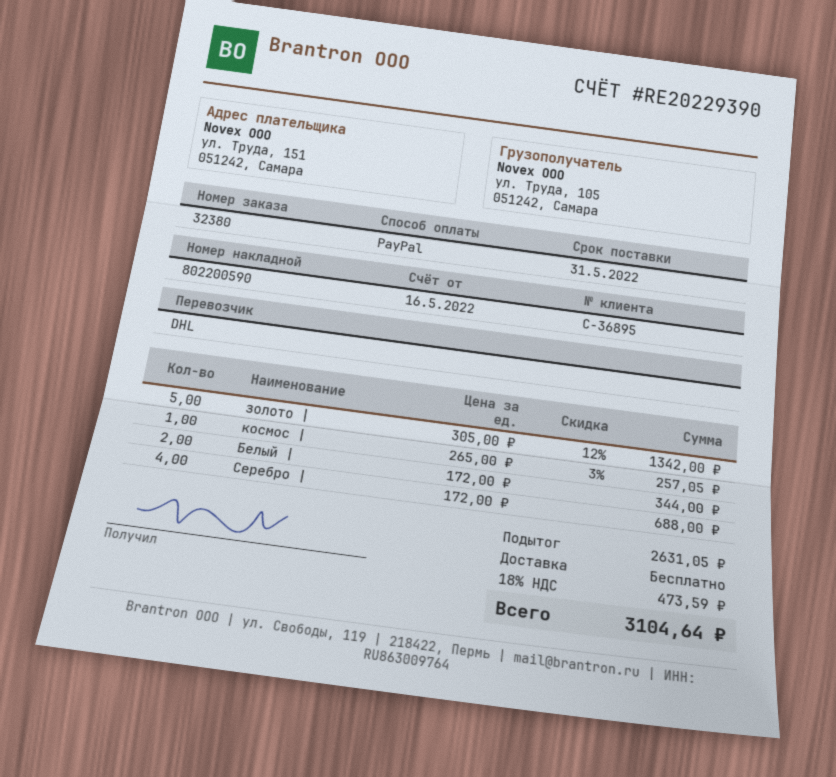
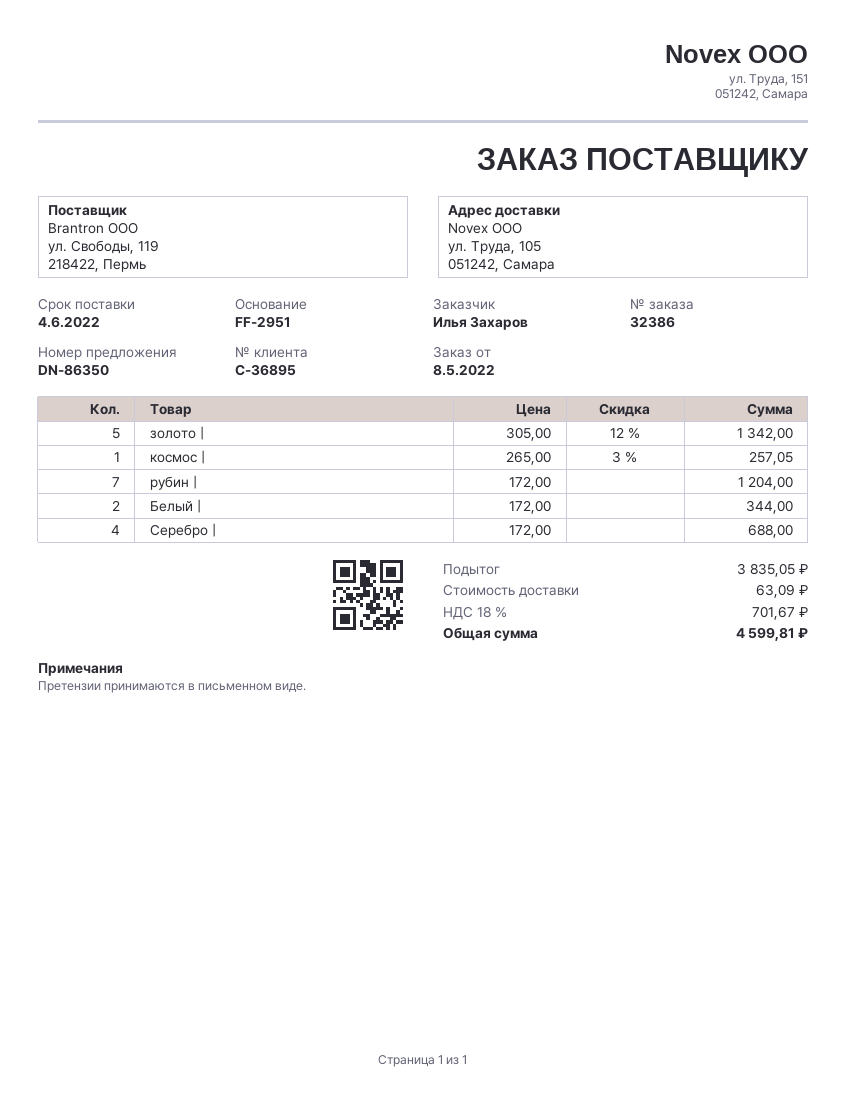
order number: 32380 -> 32386
delivery date: 2022-05-31 -> 2022-06-04
рубин |: none -> 7 x 172.00 = 1204.00
subtotal: 2631.05 -> 3835.05
shipping: 0.00 -> 63.09
tax: 18% = 473.59 -> 18% = 701.67
total: 3104.64 -> 4599.81

